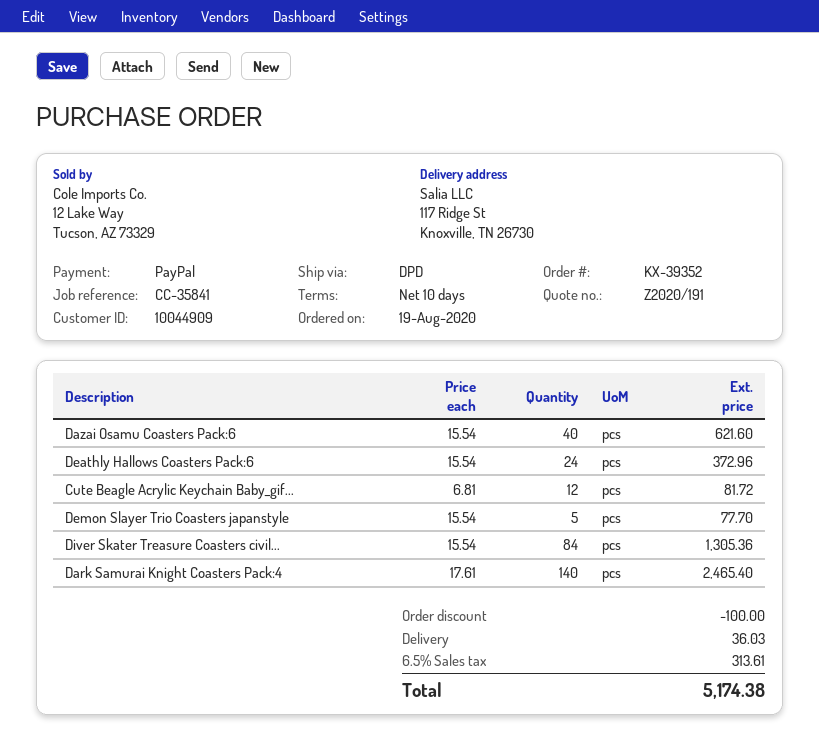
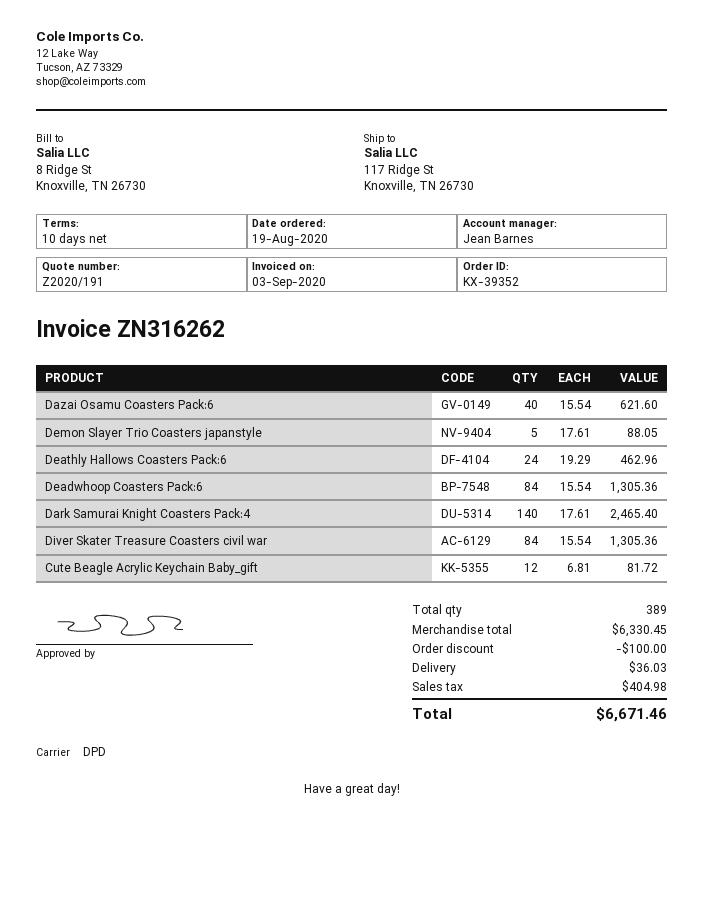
Deathly Hallows Coasters Pack:6: 24 x 15.54 = 372.96 -> 24 x 19.29 = 462.96
Demon Slayer Trio Coasters japanstyle: 5 x 15.54 = 77.70 -> 5 x 17.61 = 88.05
Deadwhoop Coasters Pack:6: none -> 84 x 15.54 = 1305.36
tax: 313.61 -> 404.98
total: 5174.38 -> 6671.46

